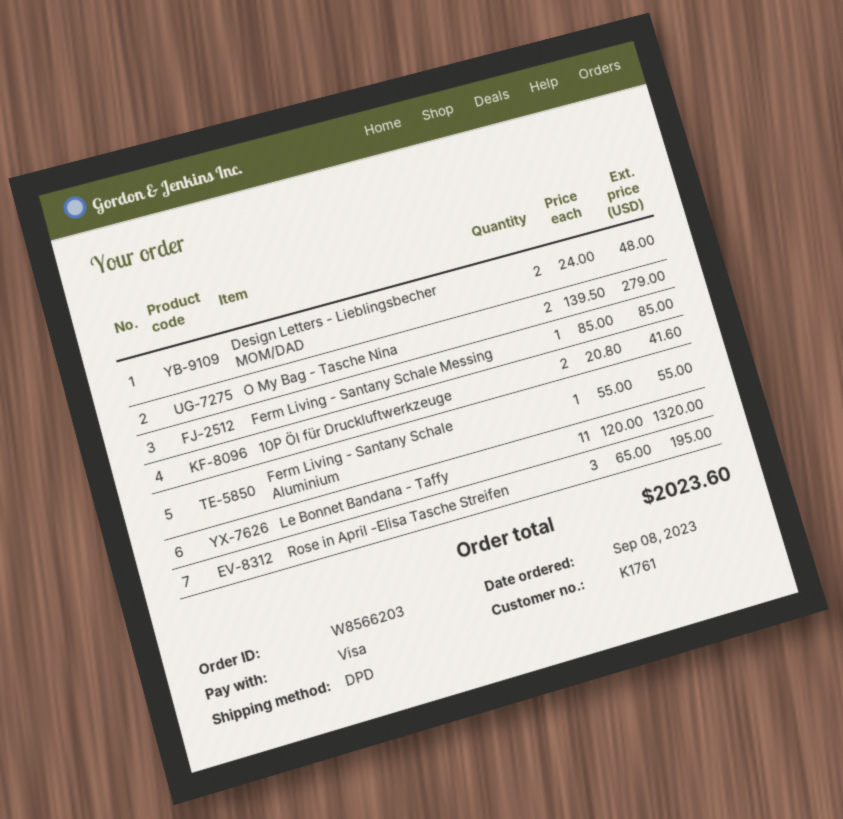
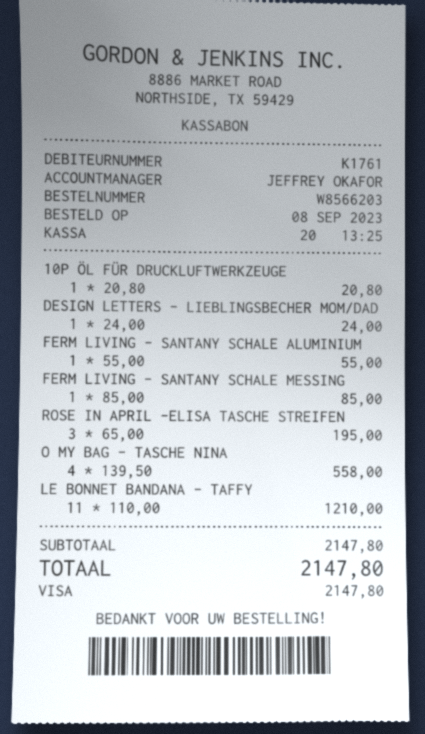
Design Letters - Lieblingsbecher MOM/DAD: 2 x 24.00 = 48.00 -> 1 x 24.00 = 24.00
O My Bag - Tasche Nina: 2 x 139.50 = 279.00 -> 4 x 139.50 = 558.00
10P Öl für Druckluftwerkzeuge: 2 x 20.80 = 41.60 -> 1 x 20.80 = 20.80
Le Bonnet Bandana - Taffy: 11 x 120.00 = 1320.00 -> 11 x 110.00 = 1210.00
total: 2023.60 -> 2147.80

